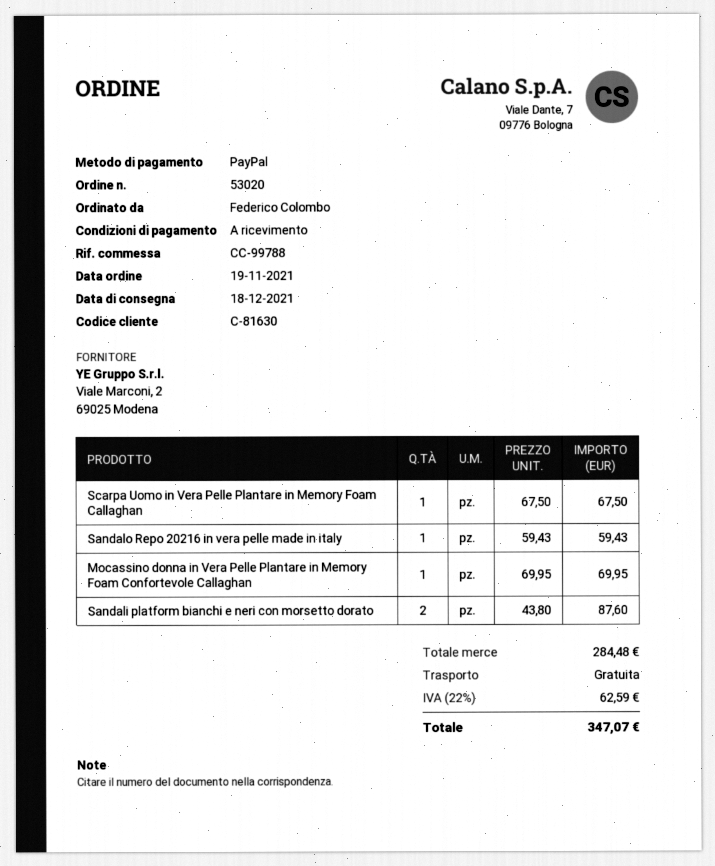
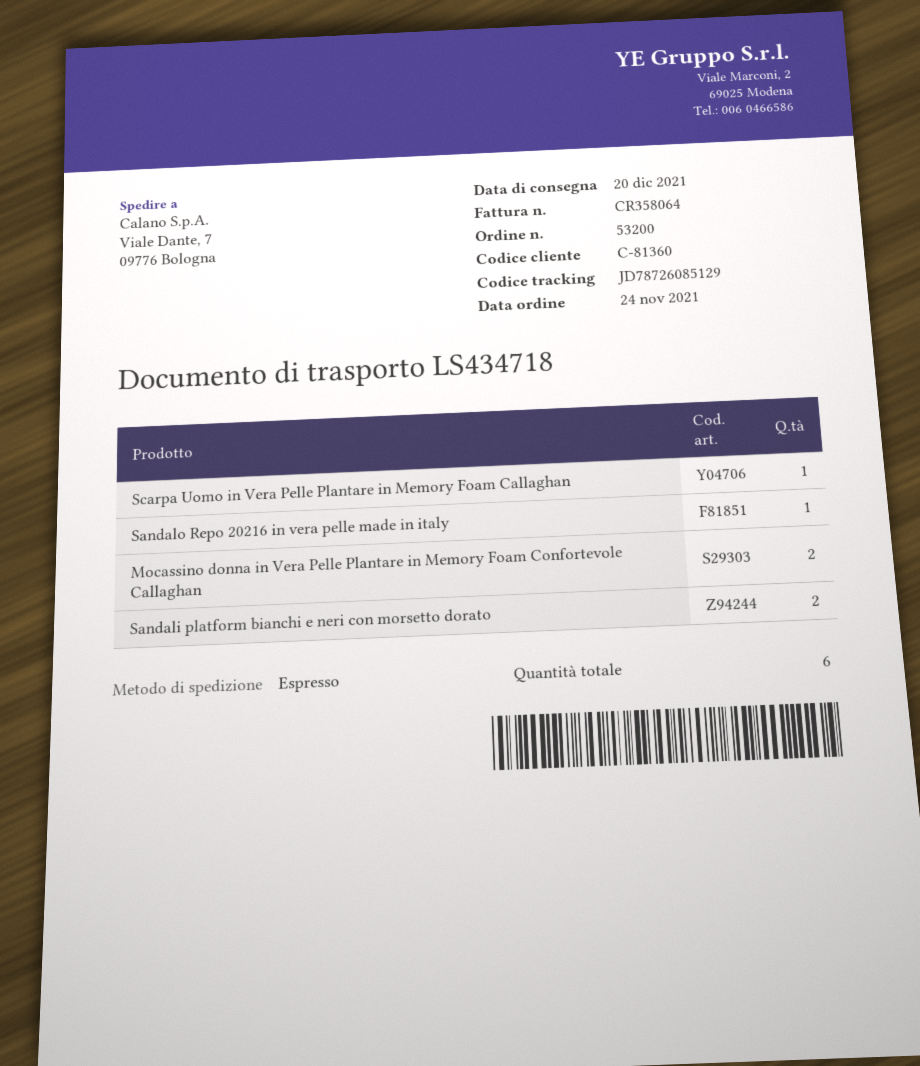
order number: 53020 -> 53200
order date: 2021-11-19 -> 2021-11-24
delivery date: 2021-12-18 -> 2021-12-20
customer number: C-81630 -> C-81360
Mocassino donna in Vera Pelle Plantare in Memory Foam Confortevole Callaghan: 1 -> 2

